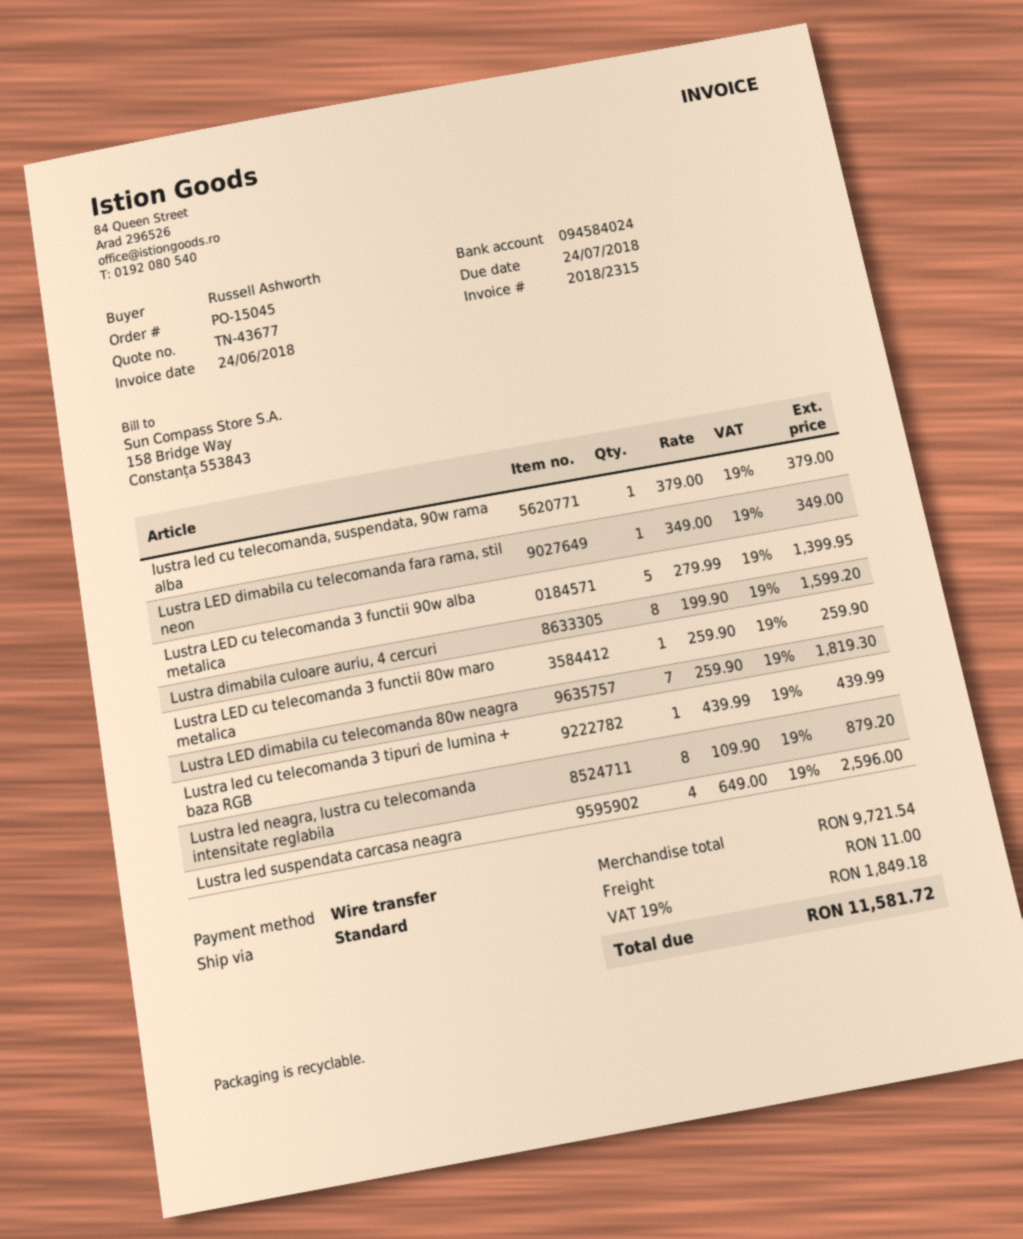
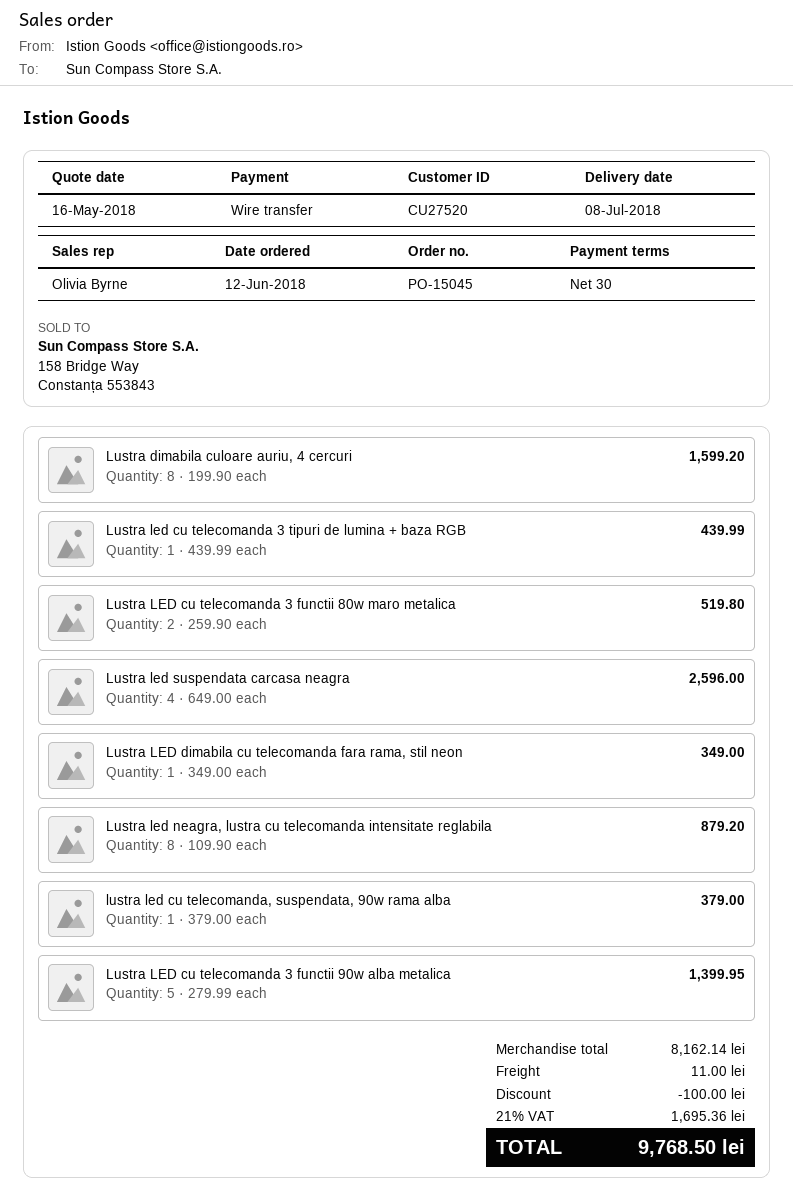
Lustra LED cu telecomanda 3 functii 80w maro metalica: 1 x 259.90 = 259.90 -> 2 x 259.90 = 519.80
Lustra LED dimabila cu telecomanda 80w neagra: 7 x 259.90 = 1819.30 -> none
subtotal: 9721.54 -> 8162.14
discount: none -> 100.00
tax: 19% = 1849.18 -> 21% = 1695.36
total: 11581.72 -> 9768.50

